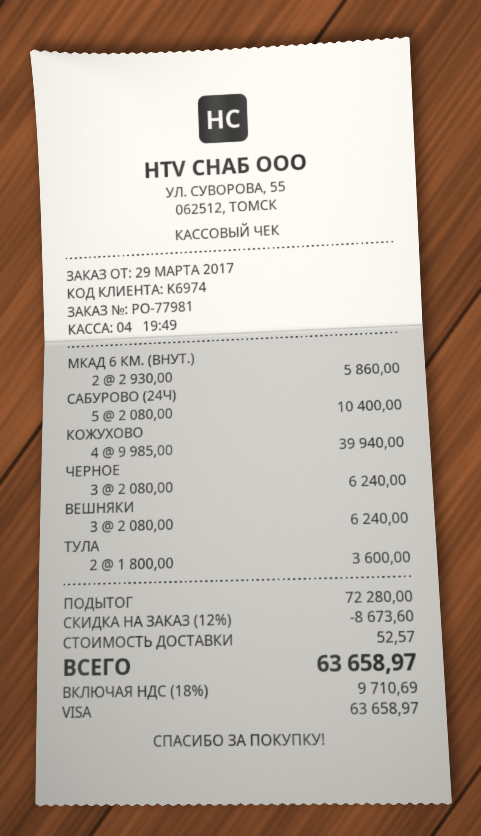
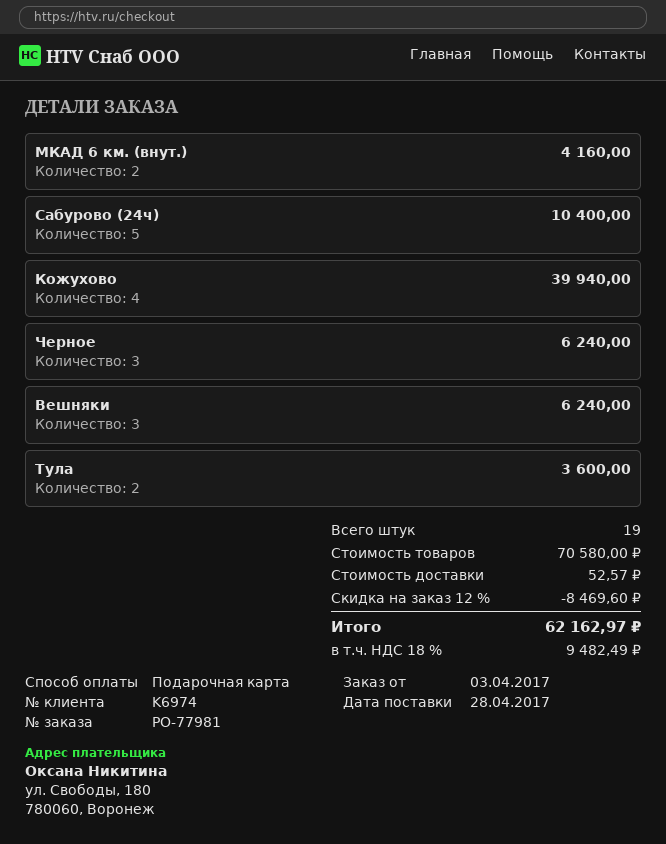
order date: 2017-03-29 -> 2017-04-03
payment method: Visa -> gift card
МКАД 6 КМ. (ВНУТ.): 2 for 5860.00 -> 2 for 4160.00
subtotal: 72280.00 -> 70580.00
discount: 12% = 8673.60 -> 12% = 8469.60
tax: 18% = 9710.69 -> 18% = 9482.49
total: 63658.97 -> 62162.97

